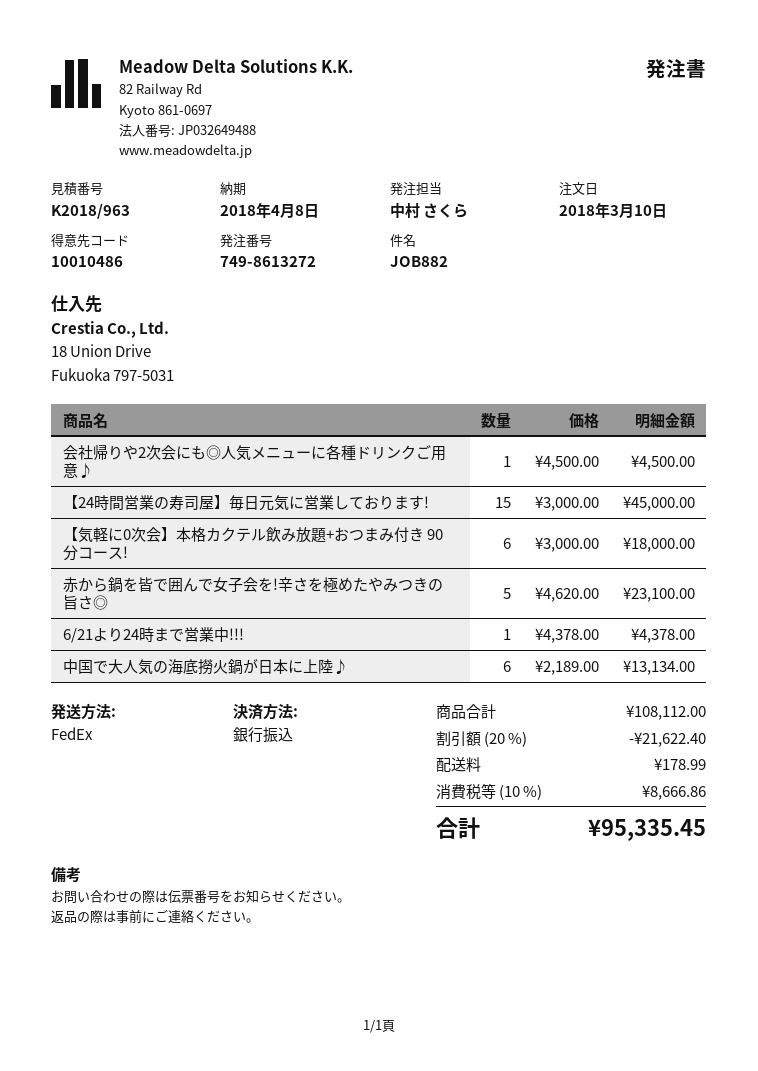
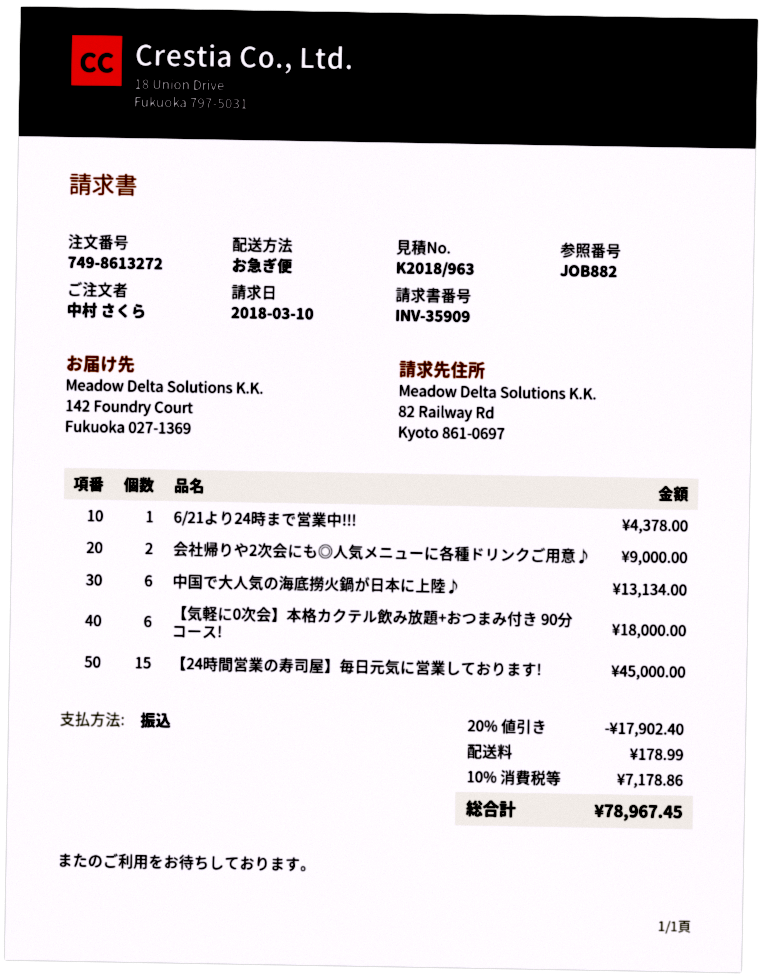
shipping method: FedEx -> express
会社帰りや2次会にも◎人気メニューに各種ドリンクご用意♪: 1 for 4500.00 -> 2 for 9000.00
赤から鍋を皆で囲んで女子会を!辛さを極めたやみつきの旨さ◎: 5 for 23100.00 -> none
discount: 20% = 21622.40 -> 20% = 17902.40
tax: 10% = 8666.86 -> 10% = 7178.86
total: 95335.45 -> 78967.45

